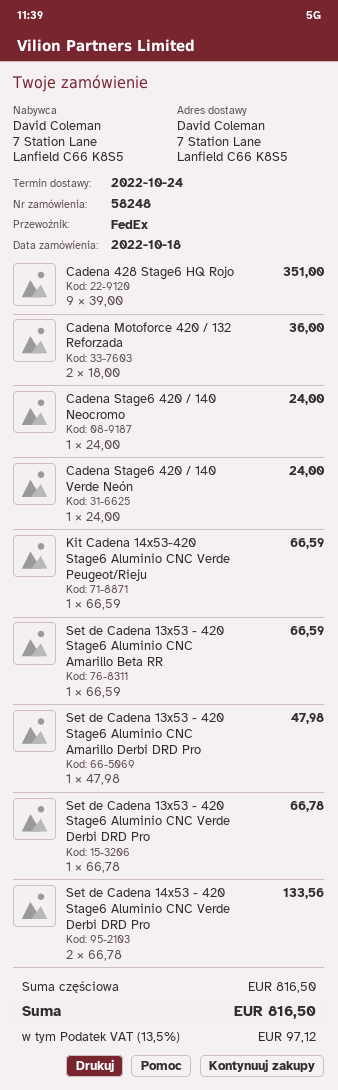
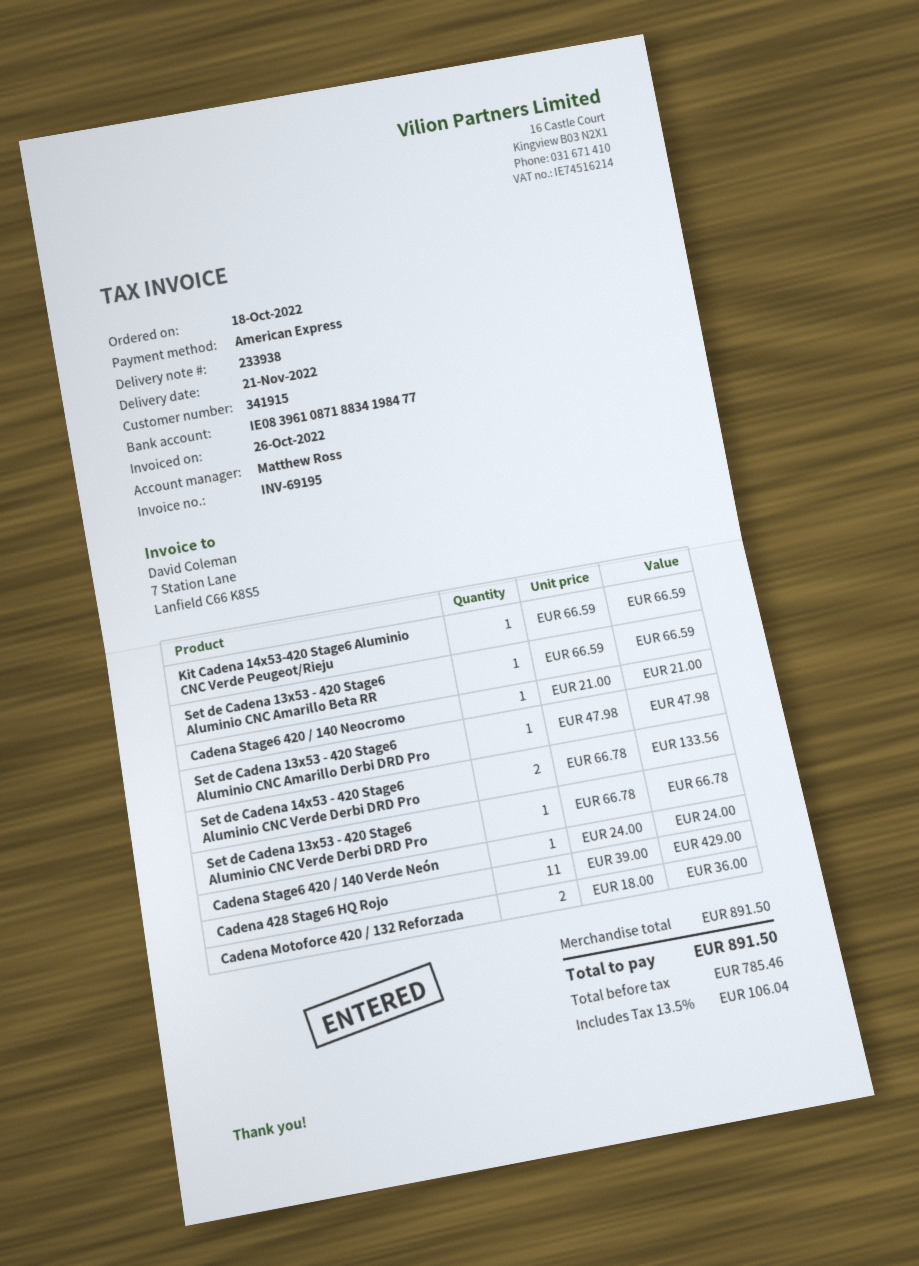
delivery date: 2022-10-24 -> 2022-11-21
Cadena 428 Stage6 HQ Rojo: 9 x 39.00 = 351.00 -> 11 x 39.00 = 429.00
Cadena Stage6 420 / 140 Neocromo: 1 x 24.00 = 24.00 -> 1 x 21.00 = 21.00
subtotal: 816.50 -> 891.50
tax: 13.5% = 97.12 -> 13.5% = 106.04
total: 816.50 -> 891.50

